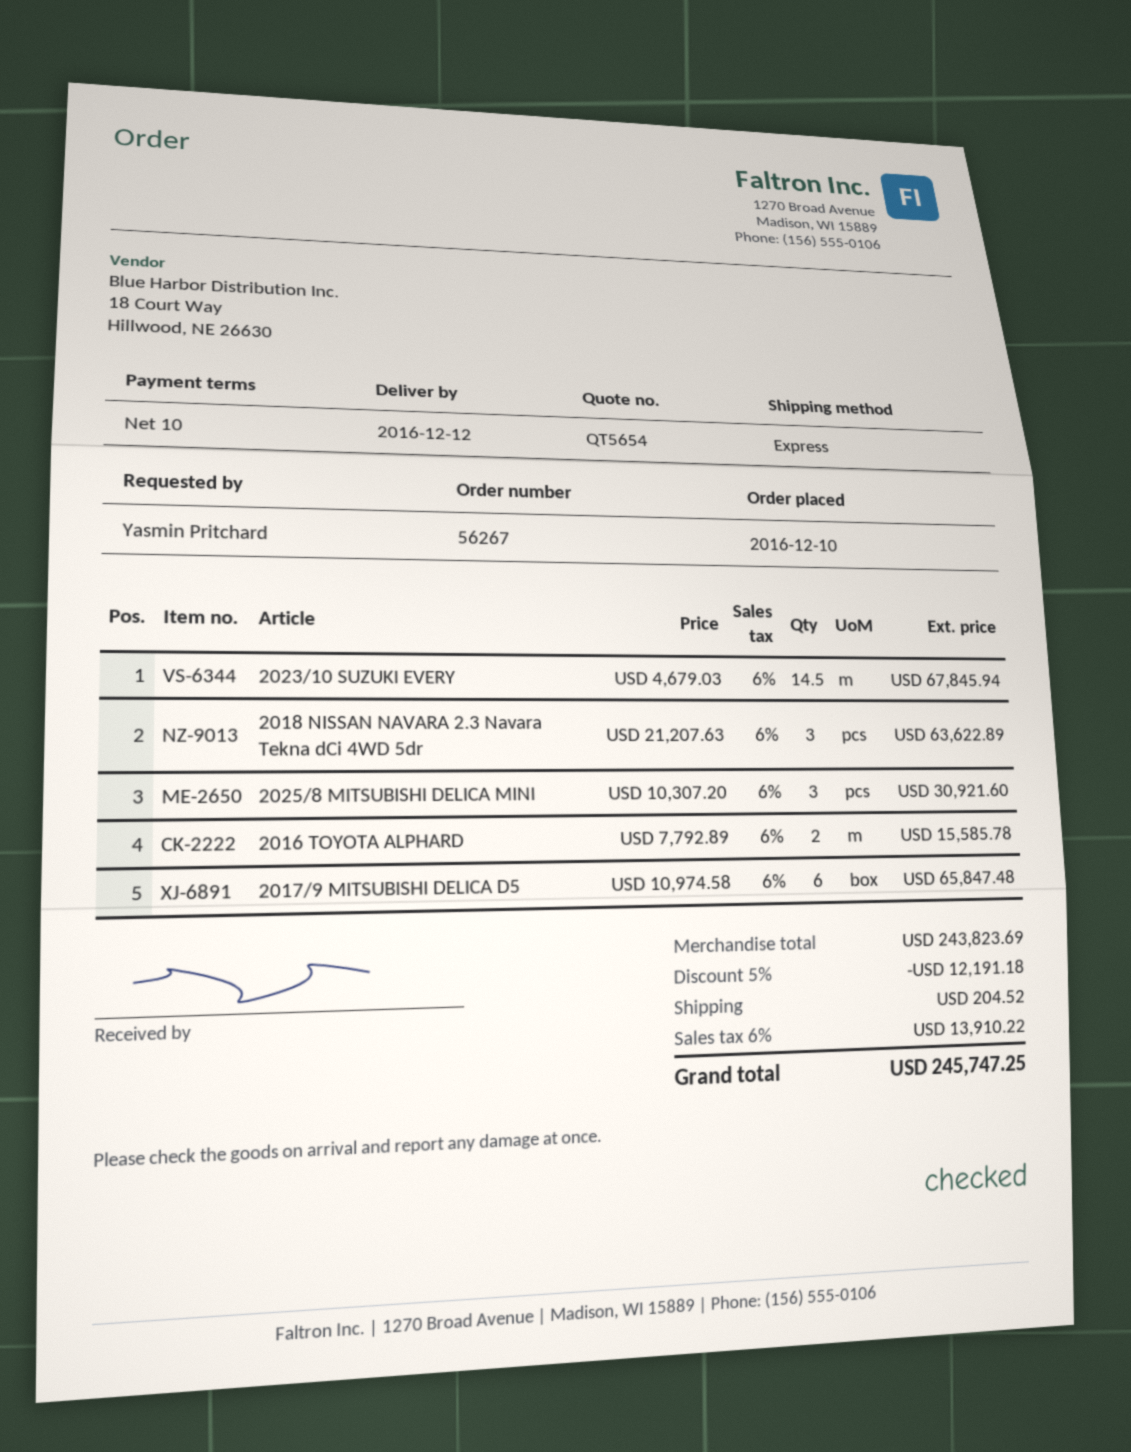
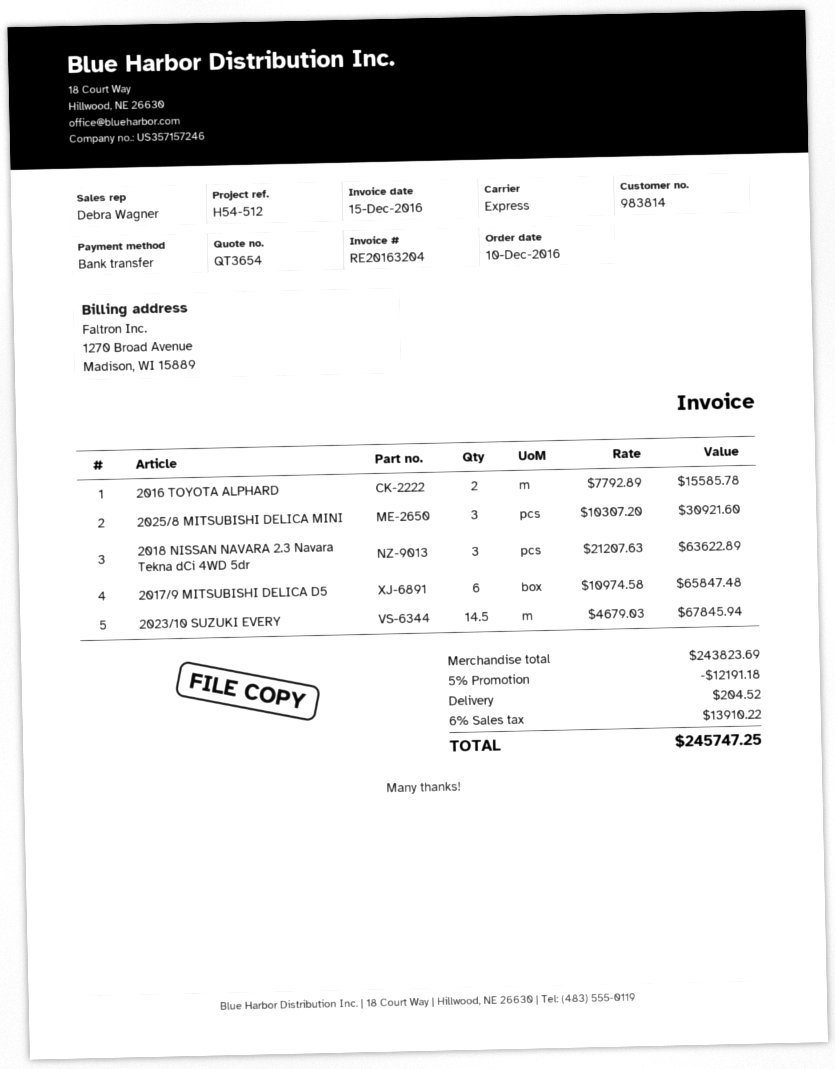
quote number: QT5654 -> QT3654

